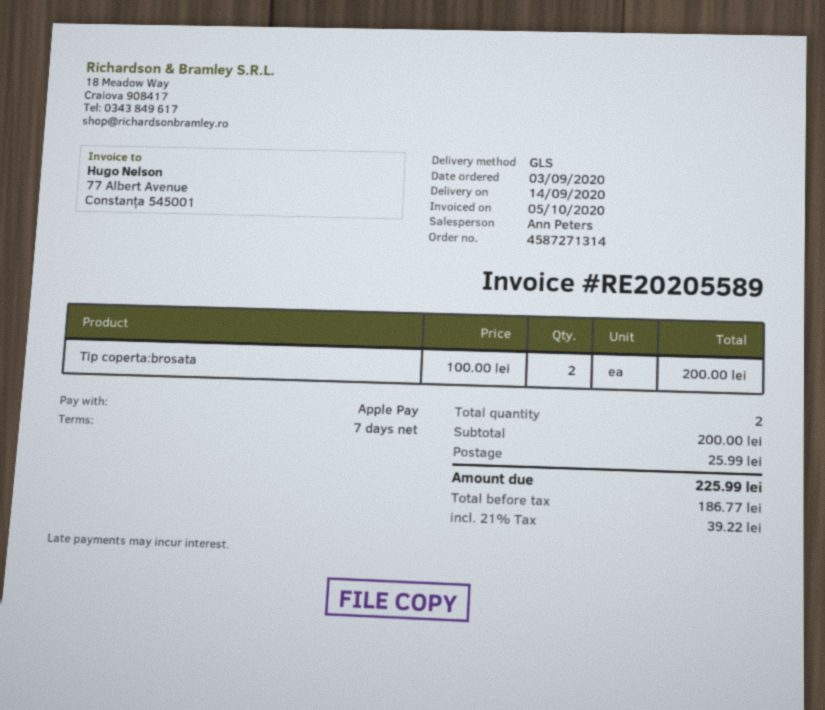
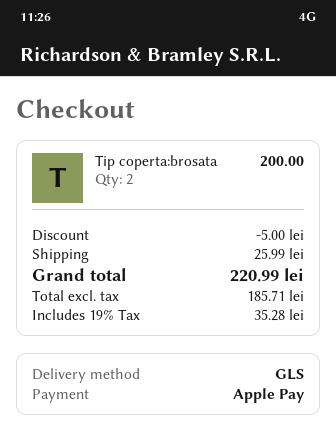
discount: none -> 5.00
net: 186.77 -> 185.71
tax: 21% = 39.22 -> 19% = 35.28
total: 225.99 -> 220.99

